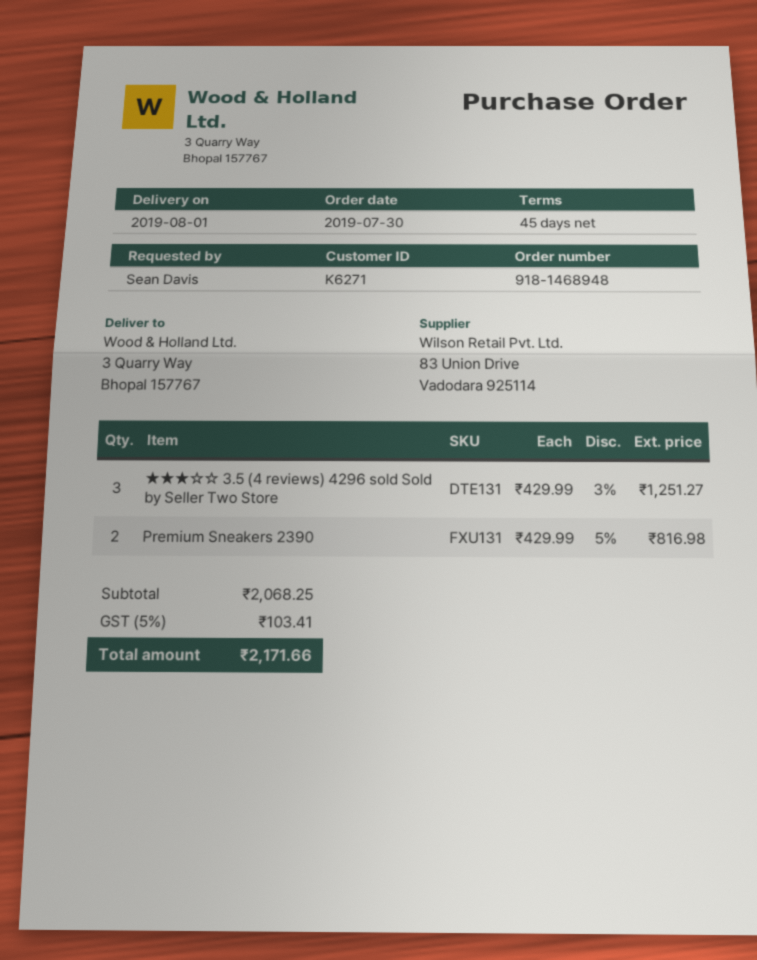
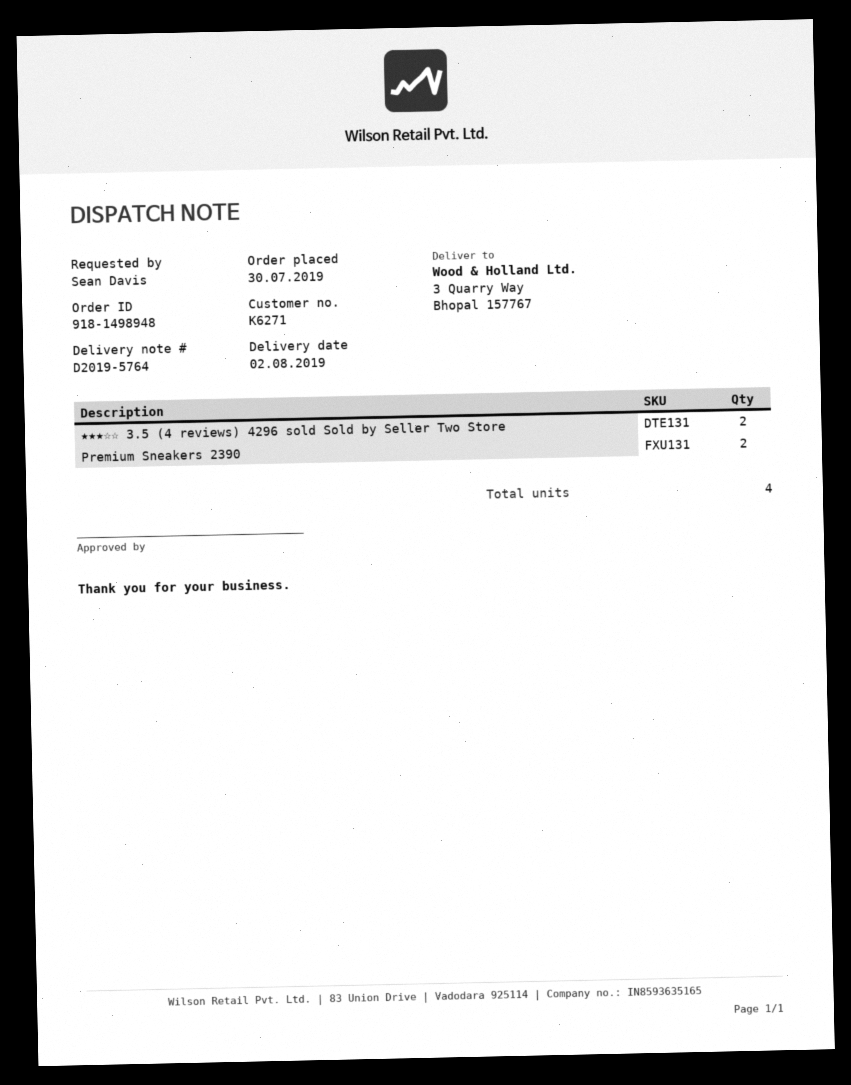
order number: 918-1468948 -> 918-1498948
delivery date: 2019-08-01 -> 2019-08-02
★★★☆☆ 3.5 (4 reviews) 4296 sold Sold by Seller Two Store: 3 -> 2

